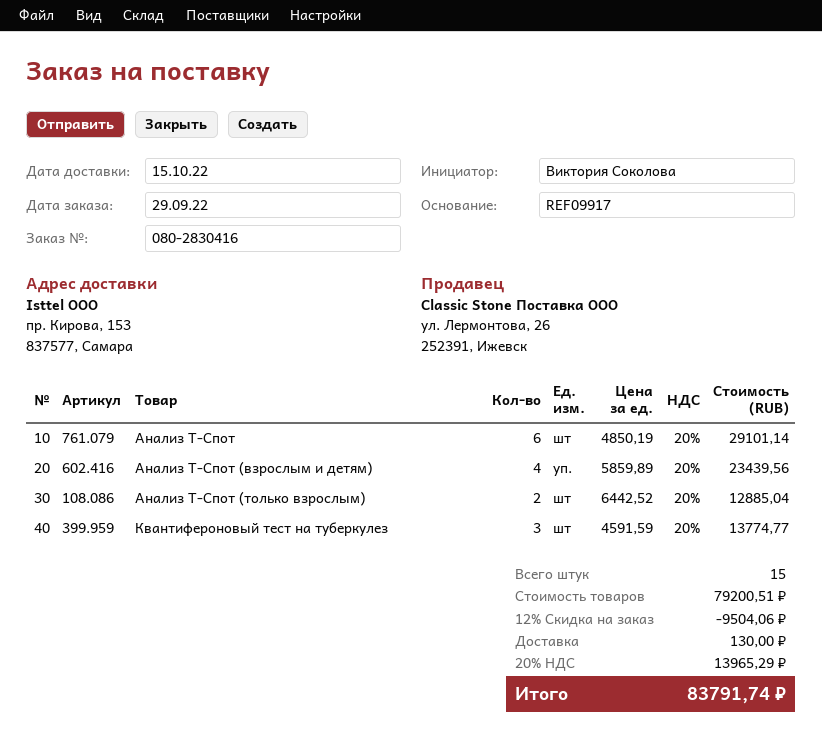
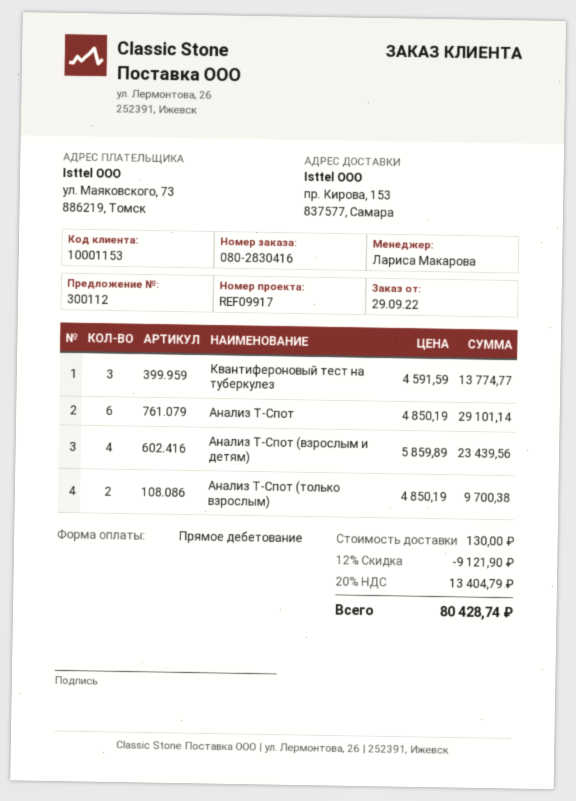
Анализ Т-Спот (только взрослым): 2 x 6442.52 = 12885.04 -> 2 x 4850.19 = 9700.38
discount: 12% = 9504.06 -> 12% = 9121.90
tax: 20% = 13965.29 -> 20% = 13404.79
total: 83791.74 -> 80428.74

